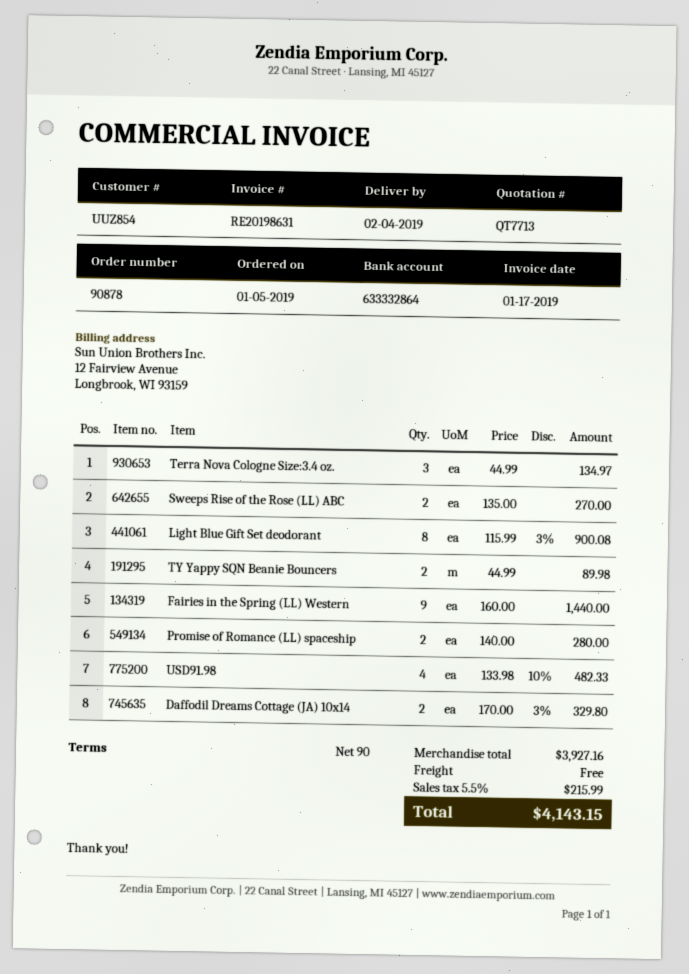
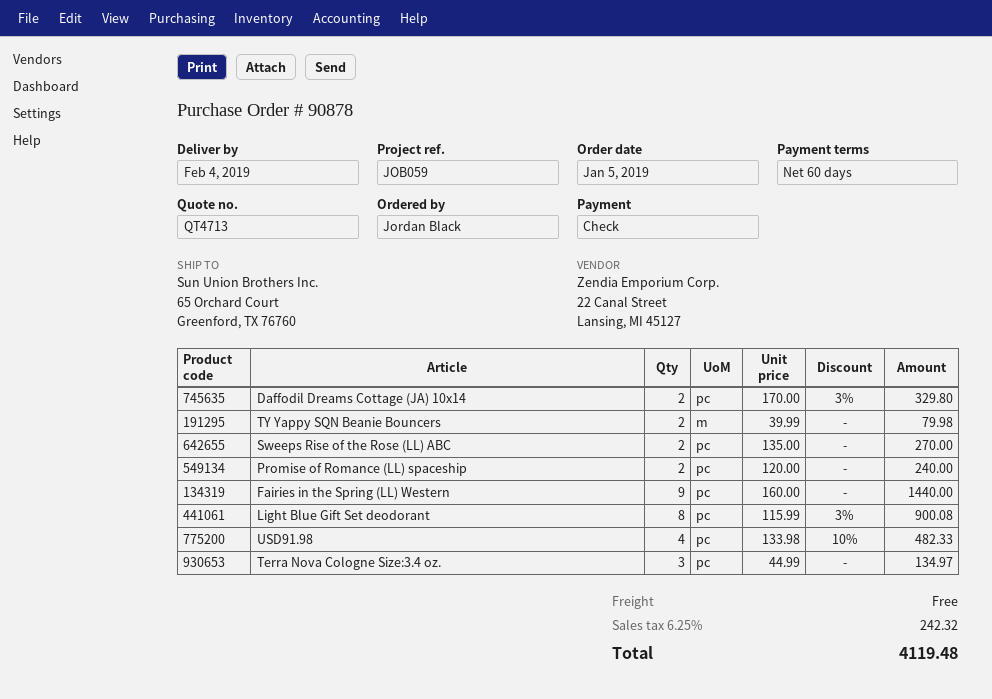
quote number: QT7713 -> QT4713
payment terms: 90 days -> 60 days
TY Yappy SQN Beanie Bouncers: 2 x 44.99 = 89.98 -> 2 x 39.99 = 79.98
Promise of Romance (LL) spaceship: 2 x 140.00 = 280.00 -> 2 x 120.00 = 240.00
tax: 5.5% = 215.99 -> 6.25% = 242.32
total: 4143.15 -> 4119.48

